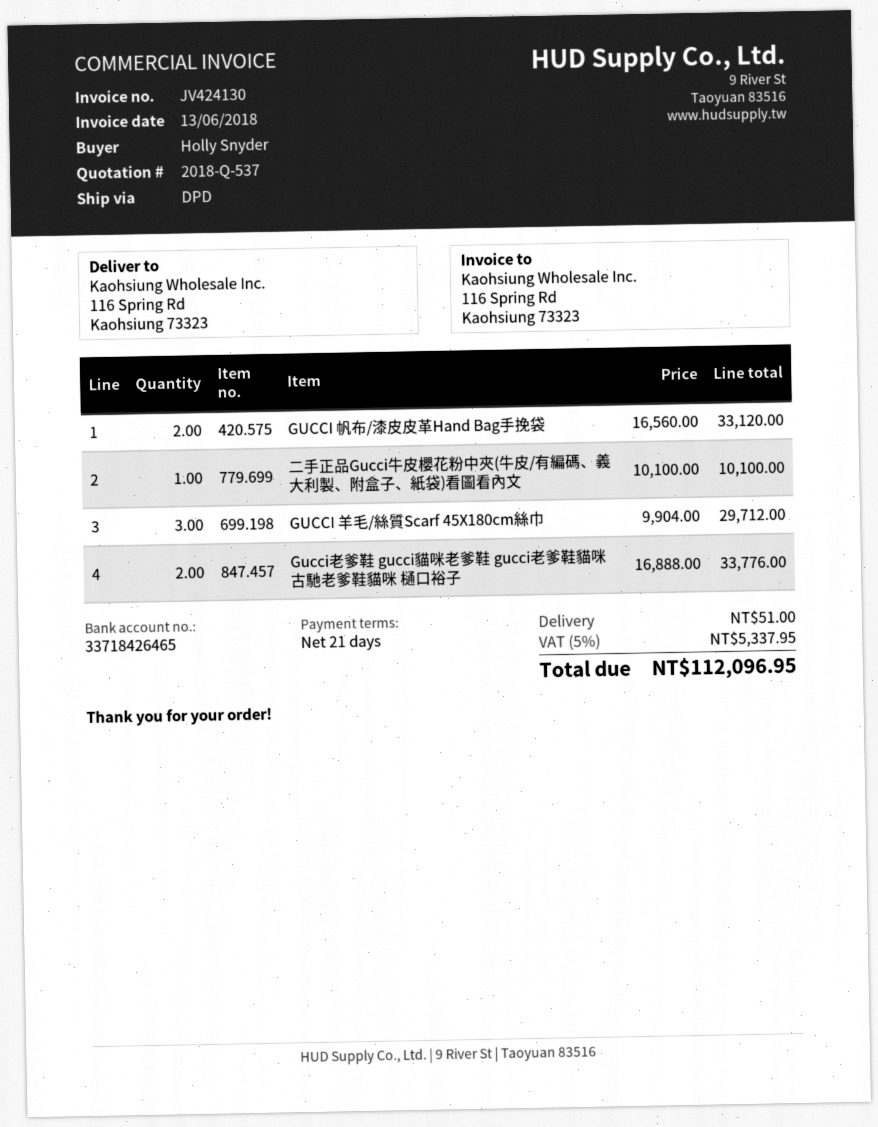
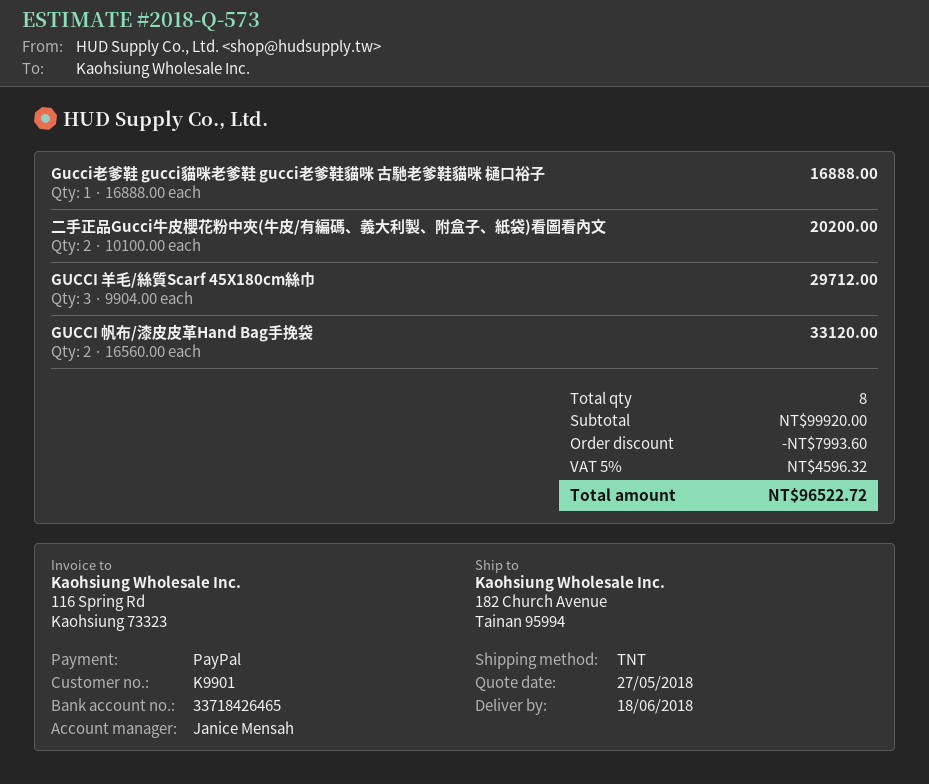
quote number: 2018-Q-537 -> 2018-Q-573
shipping method: DPD -> TNT
ship to: 116 Spring Rd, Kaohsiung 73323 -> 182 Church Avenue, Tainan 95994
二手正品Gucci牛皮櫻花粉中夾(牛皮/有編碼、義大利製、附盒子、紙袋)看圖看內文: 1 x 10100.00 = 10100.00 -> 2 x 10100.00 = 20200.00
Gucci老爹鞋 gucci貓咪老爹鞋 gucci老爹鞋貓咪 古馳老爹鞋貓咪 樋口裕子: 2 x 16888.00 = 33776.00 -> 1 x 16888.00 = 16888.00
discount: none -> 7993.60
shipping: 51.00 -> none
tax: 5% = 5337.95 -> 5% = 4596.32
total: 112096.95 -> 96522.72

